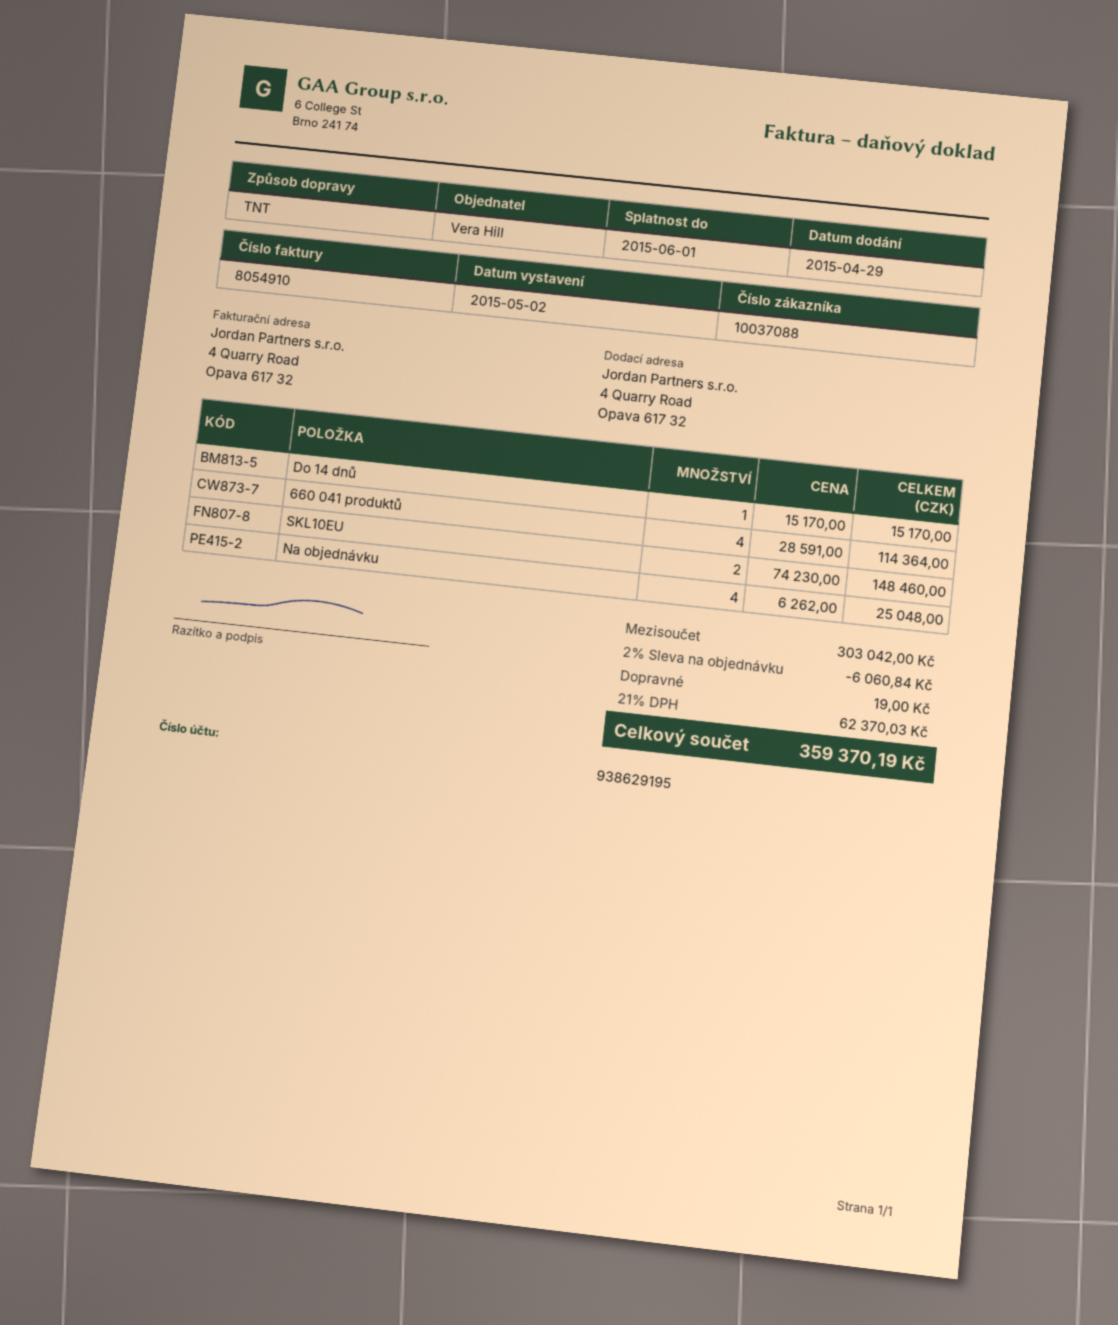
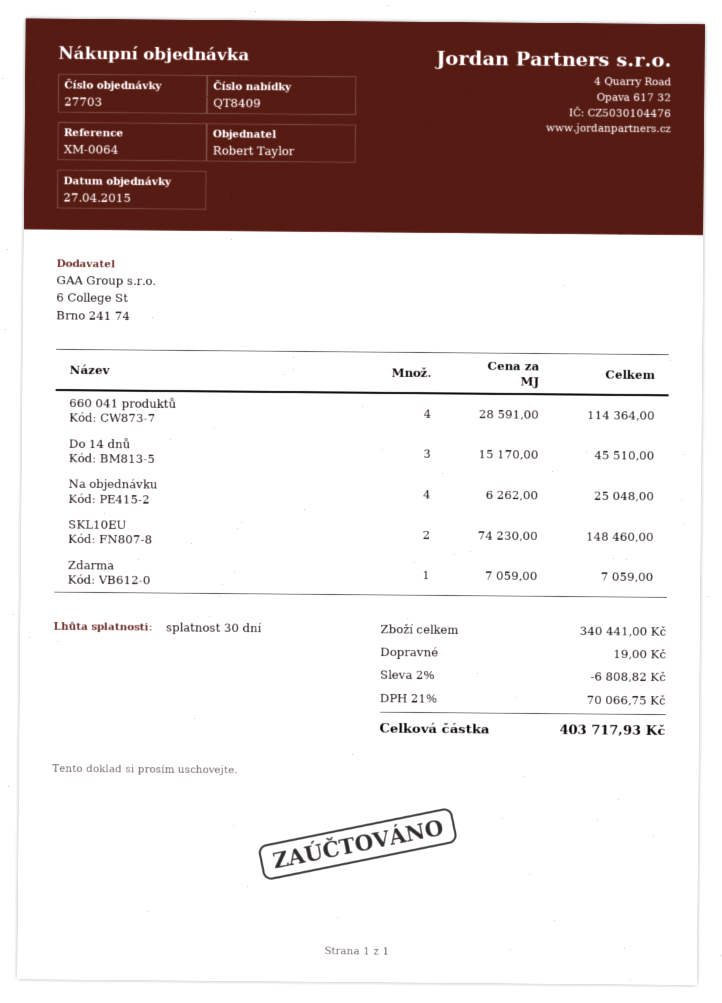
ordered by: Vera Hill -> Robert Taylor
Do 14 dnů: 1 x 15170.00 = 15170.00 -> 3 x 15170.00 = 45510.00
Zdarma: none -> 1 x 7059.00 = 7059.00
subtotal: 303042.00 -> 340441.00
discount: 2% = 6060.84 -> 2% = 6808.82
tax: 21% = 62370.03 -> 21% = 70066.75
total: 359370.19 -> 403717.93

